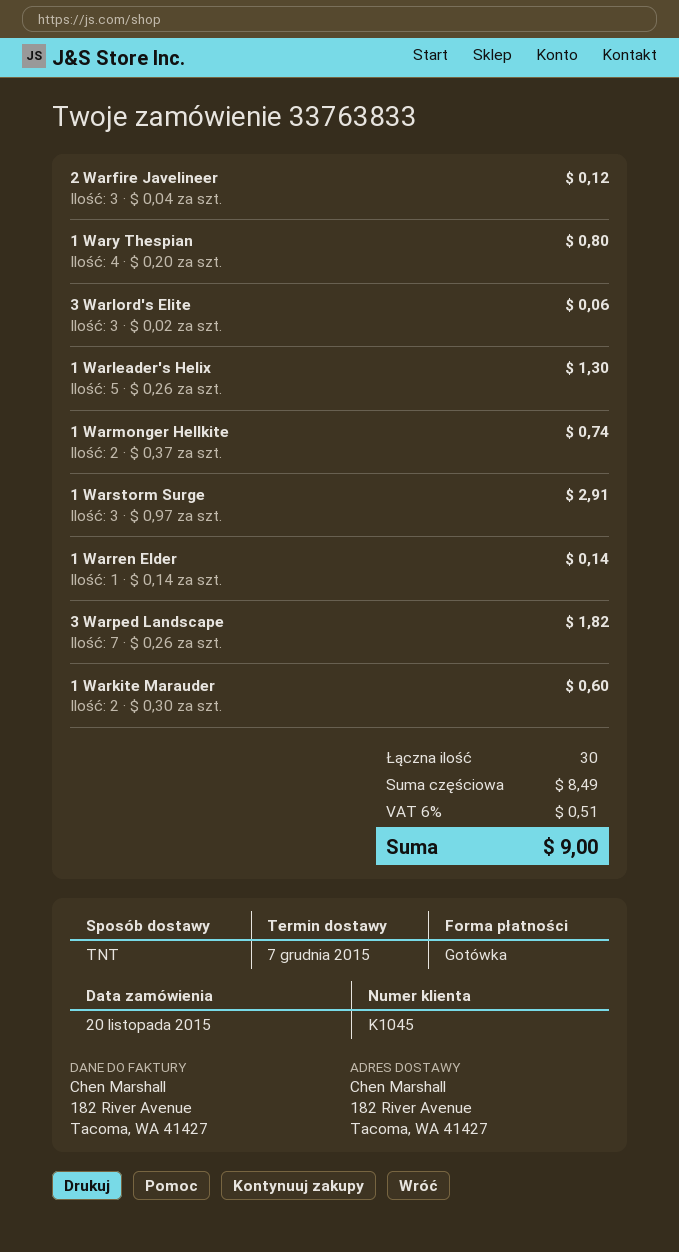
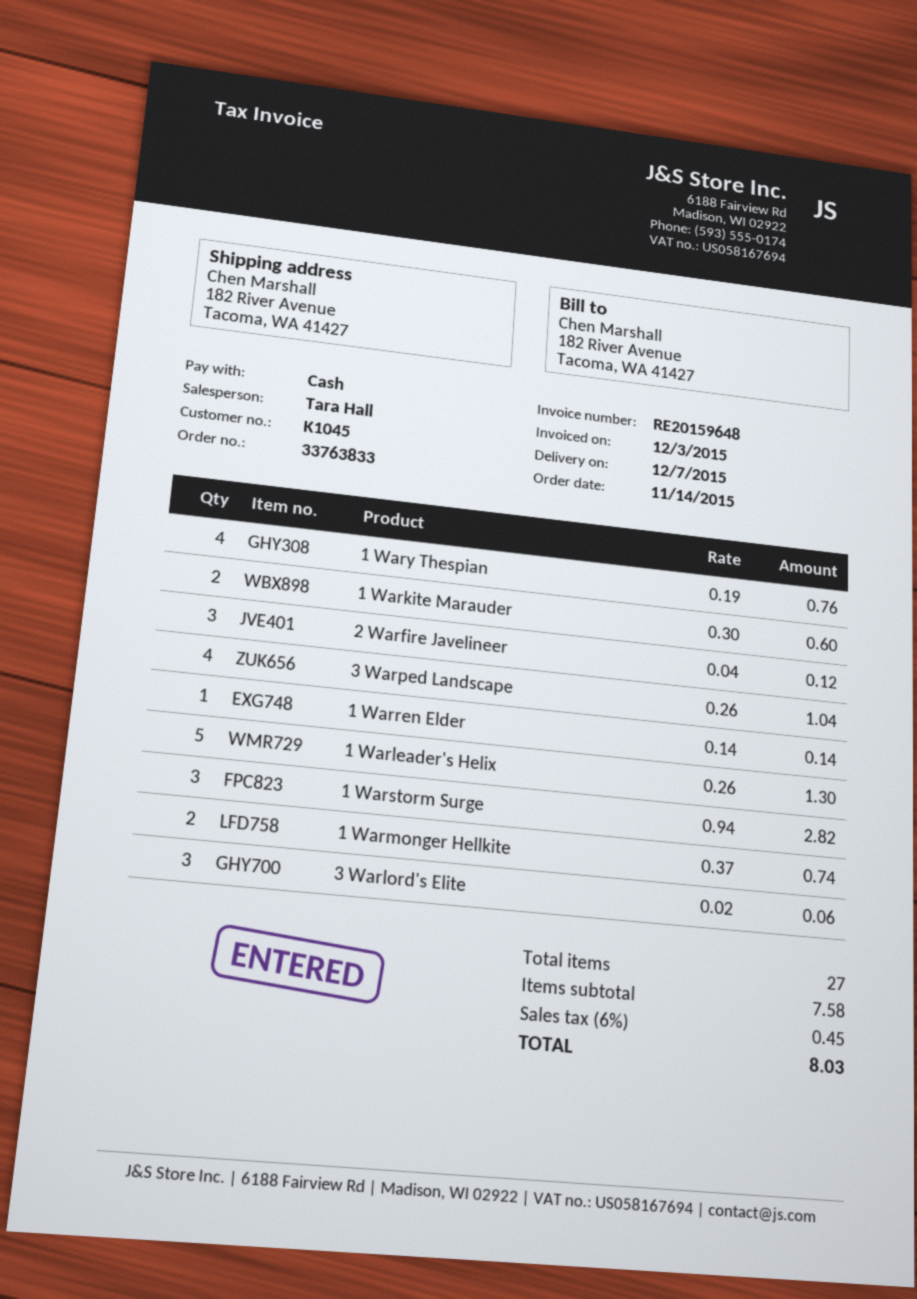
order date: 2015-11-20 -> 2015-11-14
1 Wary Thespian: 4 x 0.20 = 0.80 -> 4 x 0.19 = 0.76
1 Warstorm Surge: 3 x 0.97 = 2.91 -> 3 x 0.94 = 2.82
3 Warped Landscape: 7 x 0.26 = 1.82 -> 4 x 0.26 = 1.04
total quantity: 30 -> 27
subtotal: 8.49 -> 7.58
tax: 6% = 0.51 -> 6% = 0.45
total: 9.00 -> 8.03

